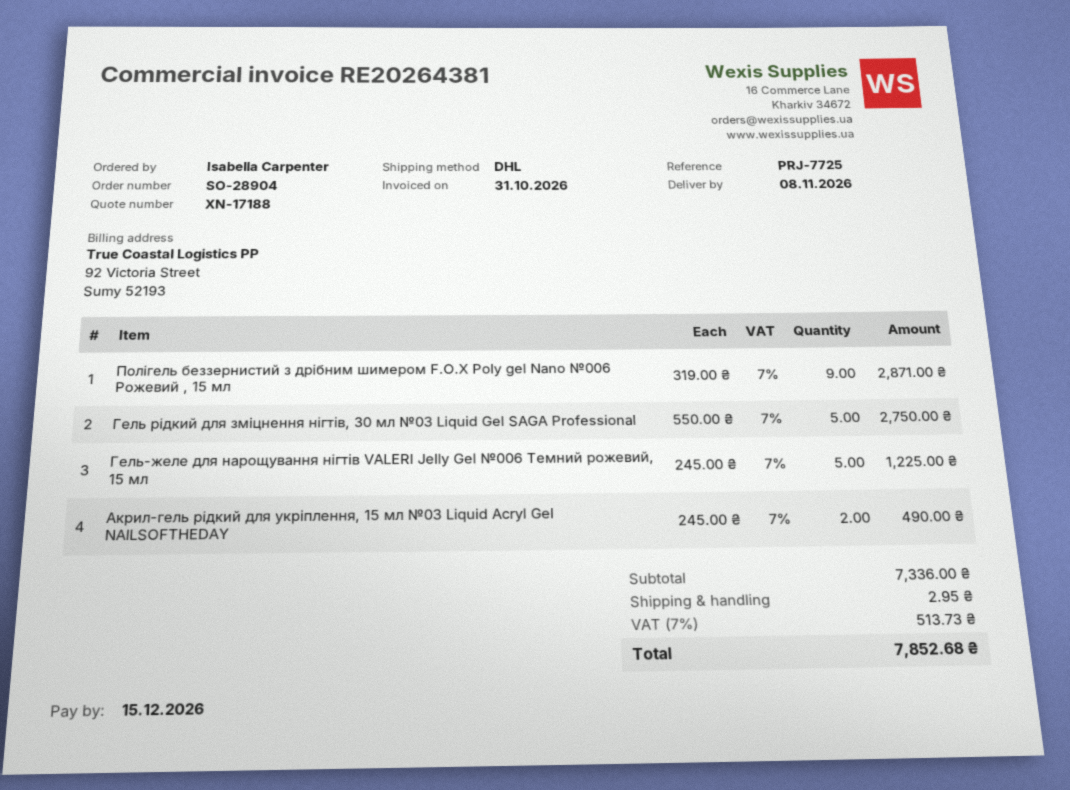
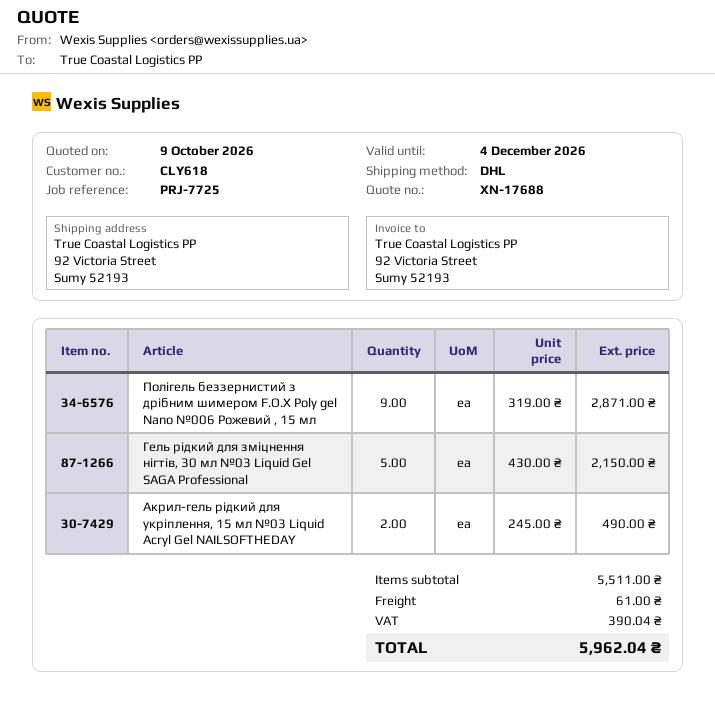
quote number: XN-17188 -> XN-17688
Гель рідкий для зміцнення нігтів, 30 мл №03 Liquid Gel SAGA Professional: 5 x 550.00 = 2750.00 -> 5 x 430.00 = 2150.00
Гель-желе для нарощування нігтів VALERI Jelly Gel №006 Темний рожевий, 15 мл: 5 x 245.00 = 1225.00 -> none
subtotal: 7336.00 -> 5511.00
shipping: 2.95 -> 61.00
tax: 513.73 -> 390.04
total: 7852.68 -> 5962.04

